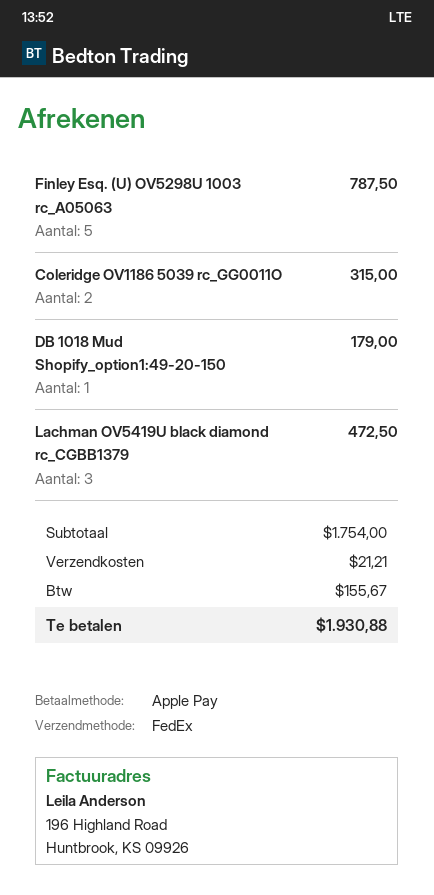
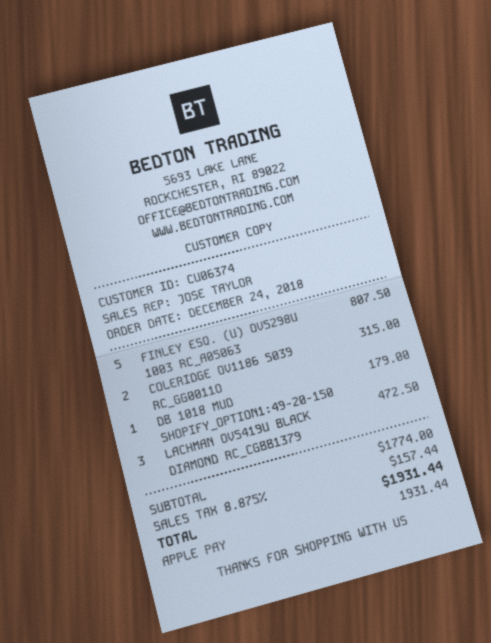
Finley Esq. (U) OV5298U 1003 rc_A05063: 5 for 787.50 -> 5 for 807.50
subtotal: 1754.00 -> 1774.00
shipping: 21.21 -> none
tax: 155.67 -> 157.44
total: 1930.88 -> 1931.44

